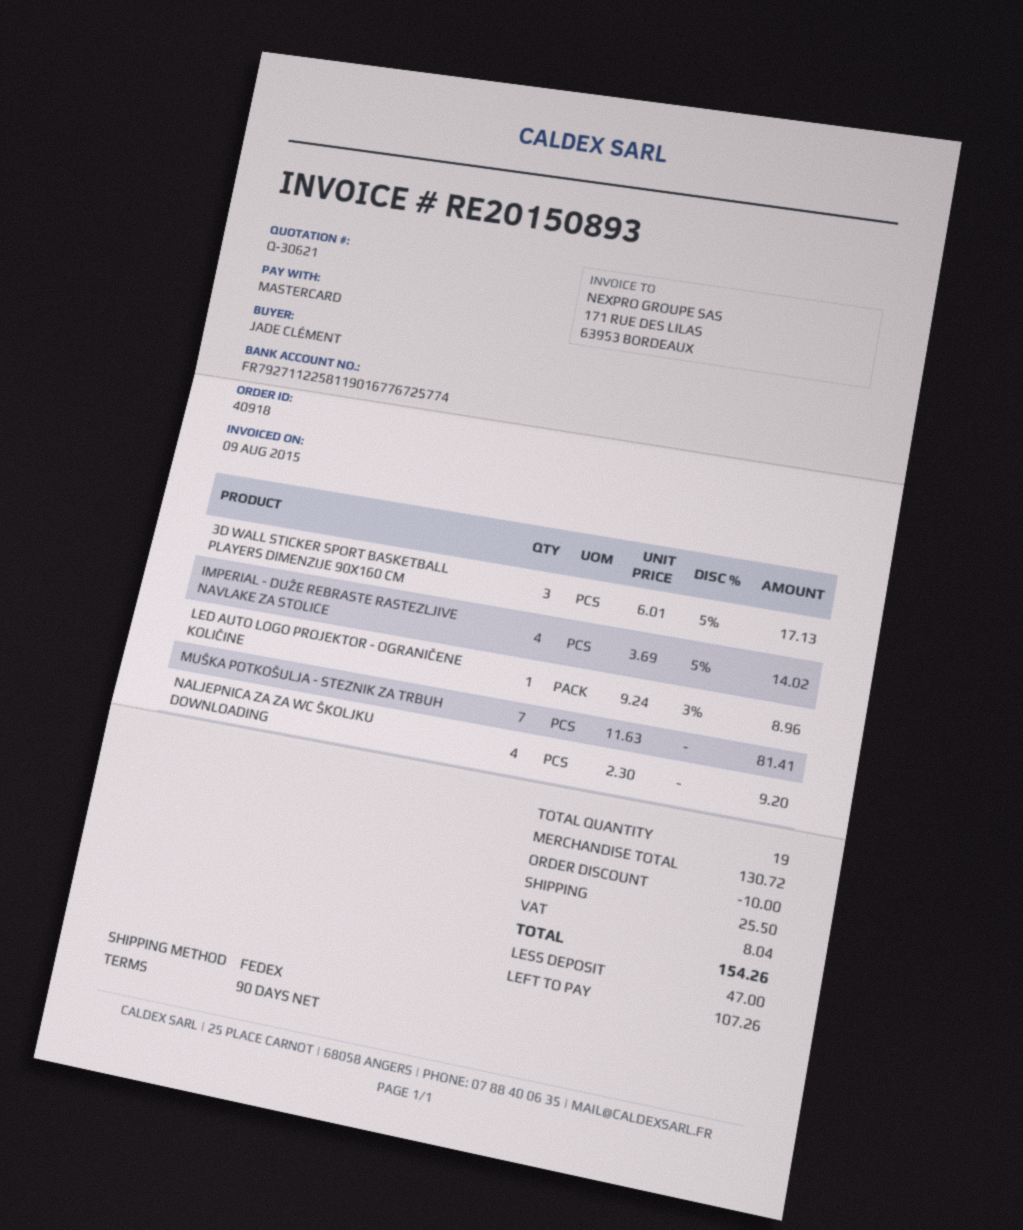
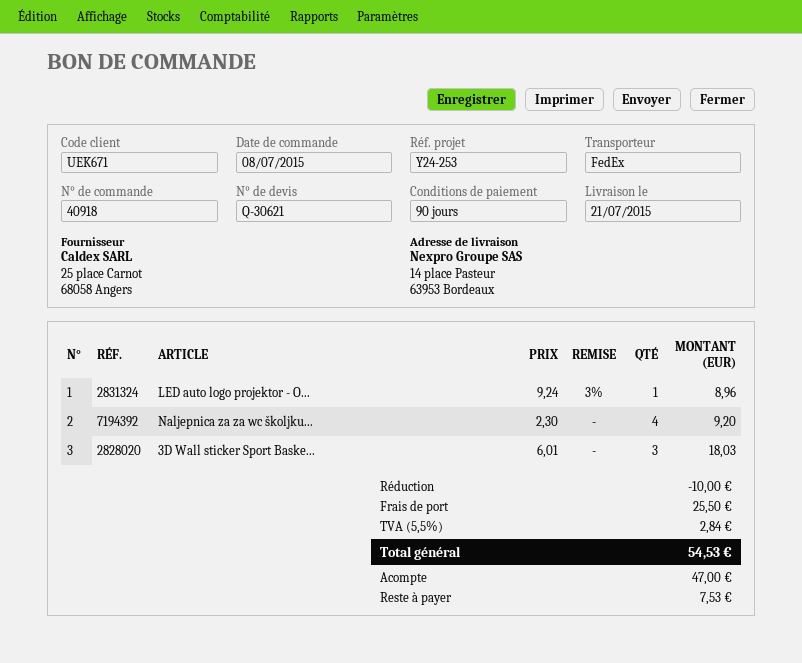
3D WALL STICKER SPORT BASKETBALL PLAYERS DIMENZIJE 90X160 CM: 3 x 6.01 - 5% = 17.13 -> 3 x 6.01 = 18.03
IMPERIAL - DUŽE REBRASTE RASTEZLJIVE NAVLAKE ZA STOLICE: 4 x 3.69 - 5% = 14.02 -> none
MUŠKA POTKOŠULJA - STEZNIK ZA TRBUH: 7 x 11.63 = 81.41 -> none
tax: 8.04 -> 2.84
total: 154.26 -> 54.53
balance: 107.26 -> 7.53

